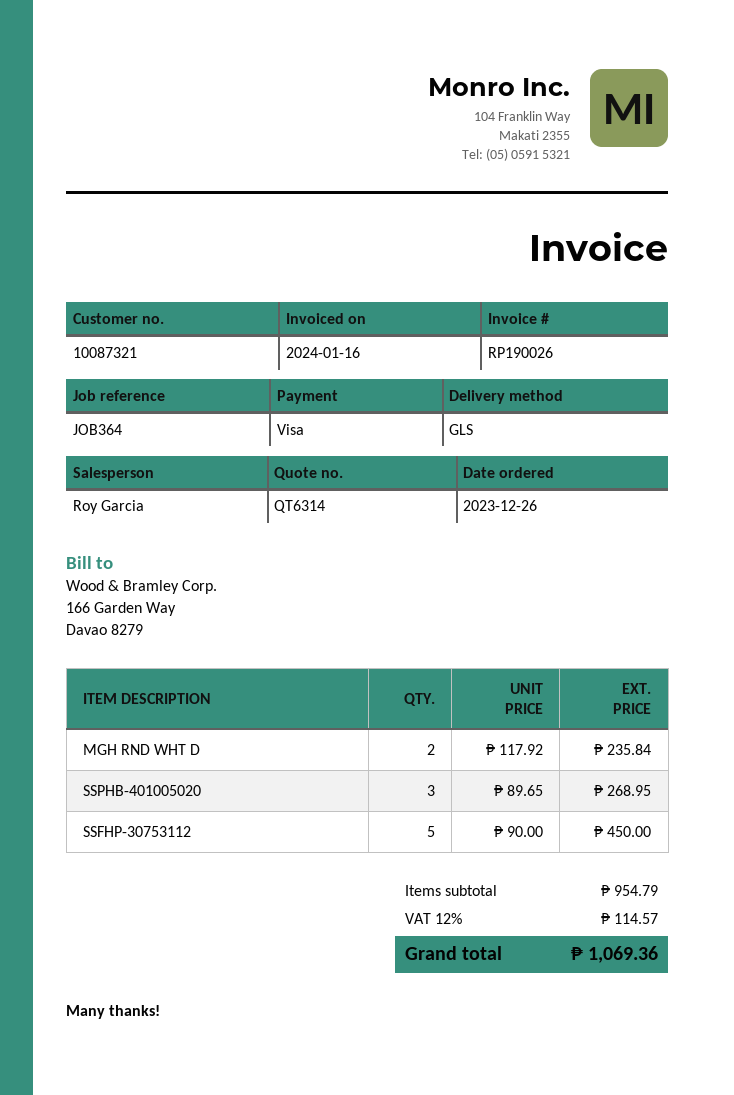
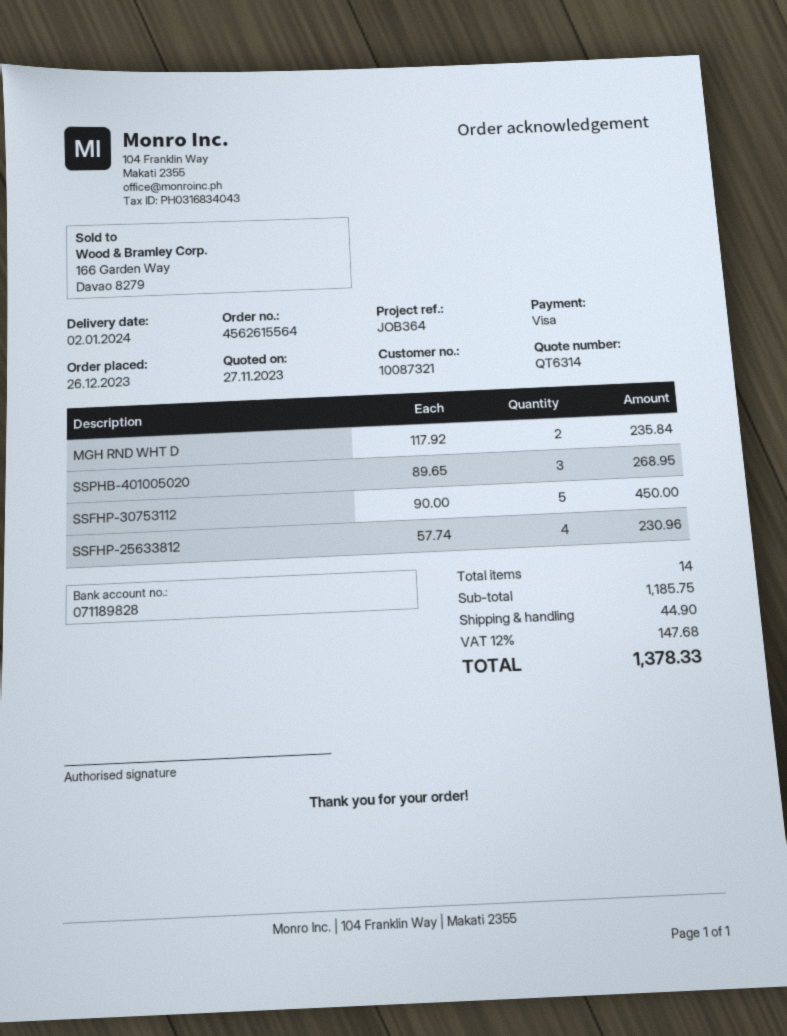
SSFHP-25633812: none -> 4 x 57.74 = 230.96
subtotal: 954.79 -> 1185.75
shipping: none -> 44.90
tax: 12% = 114.57 -> 12% = 147.68
total: 1069.36 -> 1378.33

